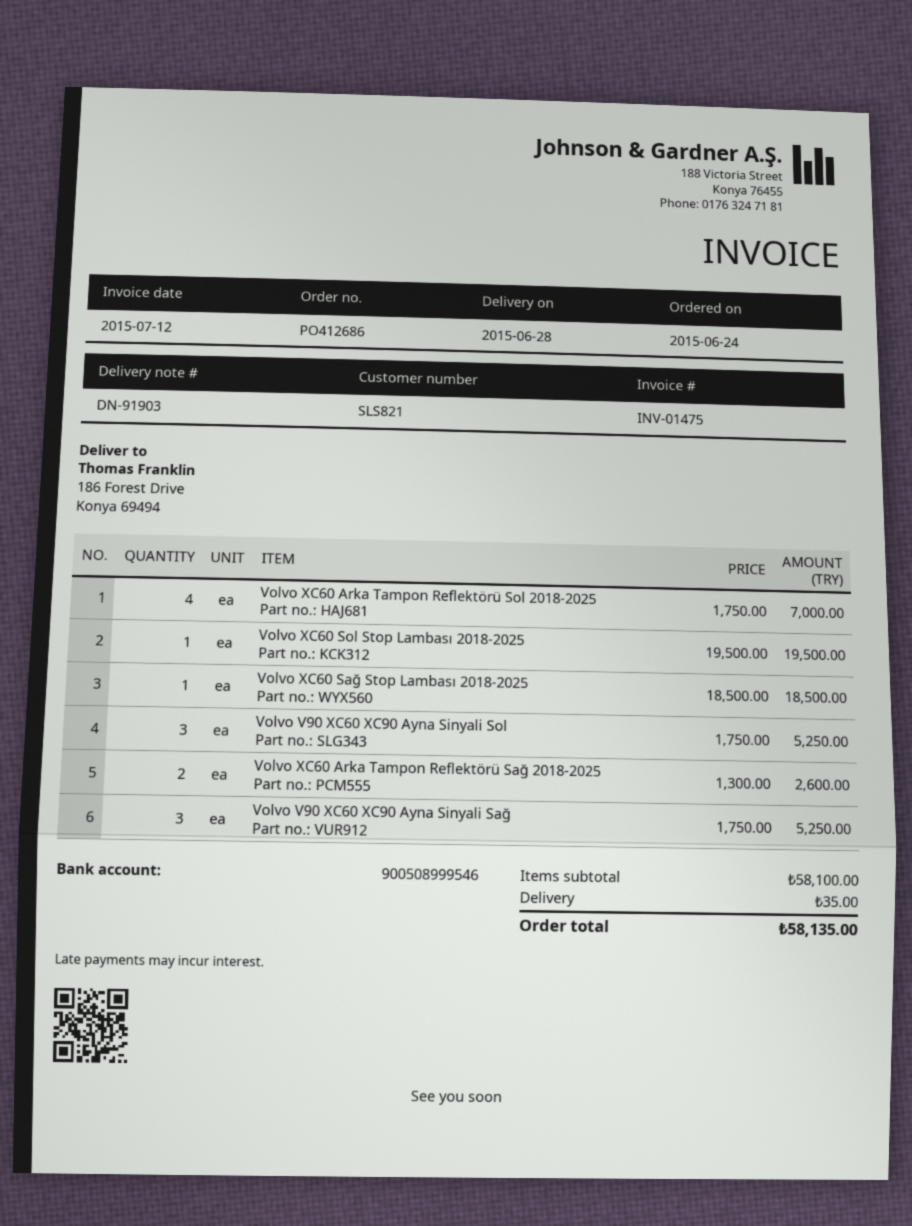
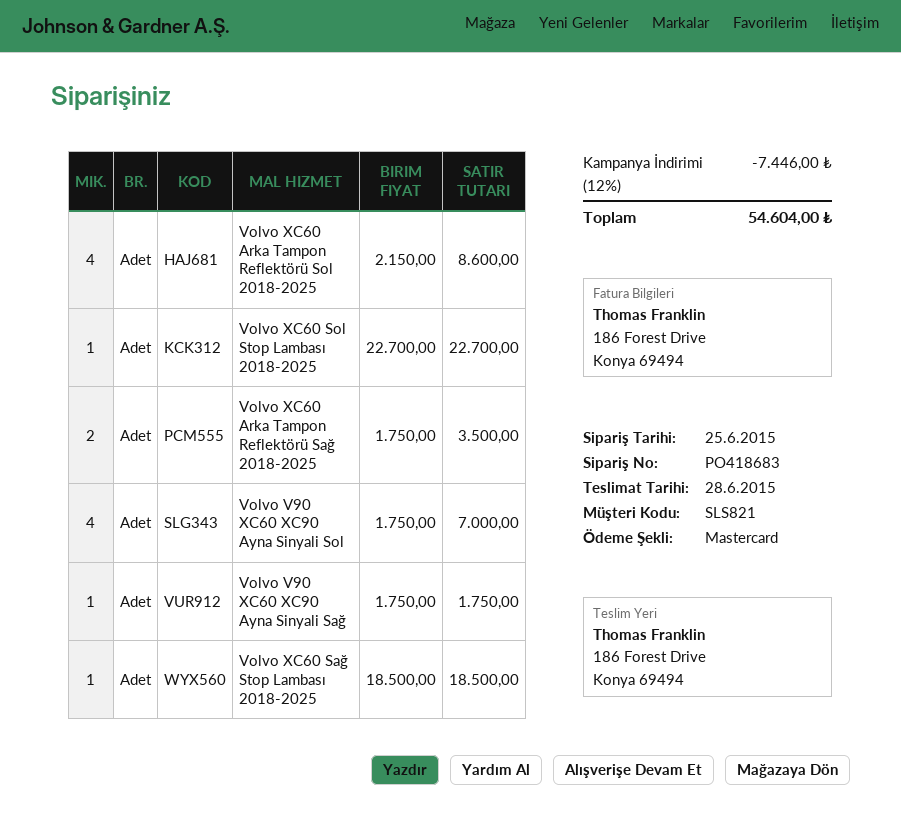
order number: PO412686 -> PO418683
order date: 2015-06-24 -> 2015-06-25
Volvo XC60 Arka Tampon Reflektörü Sol 2018-2025: 4 x 1750.00 = 7000.00 -> 4 x 2150.00 = 8600.00
Volvo XC60 Sol Stop Lambası 2018-2025: 1 x 19500.00 = 19500.00 -> 1 x 22700.00 = 22700.00
Volvo V90 XC60 XC90 Ayna Sinyali Sol: 3 x 1750.00 = 5250.00 -> 4 x 1750.00 = 7000.00
Volvo XC60 Arka Tampon Reflektörü Sağ 2018-2025: 2 x 1300.00 = 2600.00 -> 2 x 1750.00 = 3500.00
Volvo V90 XC60 XC90 Ayna Sinyali Sağ: 3 x 1750.00 = 5250.00 -> 1 x 1750.00 = 1750.00
discount: none -> 12% = 7446.00
shipping: 35.00 -> none
total: 58135.00 -> 54604.00

